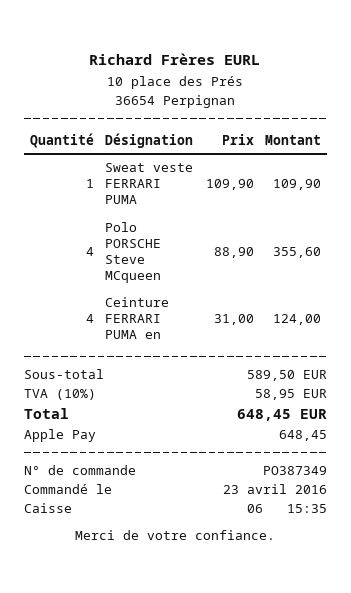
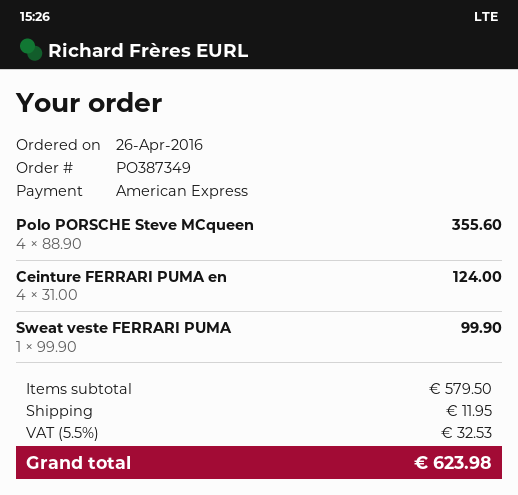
order date: 2016-04-23 -> 2016-04-26
payment method: Apple Pay -> American Express
Sweat veste FERRARI PUMA: 1 x 109.90 = 109.90 -> 1 x 99.90 = 99.90
subtotal: 589.50 -> 579.50
shipping: none -> 11.95
tax: 10% = 58.95 -> 5.5% = 32.53
total: 648.45 -> 623.98

